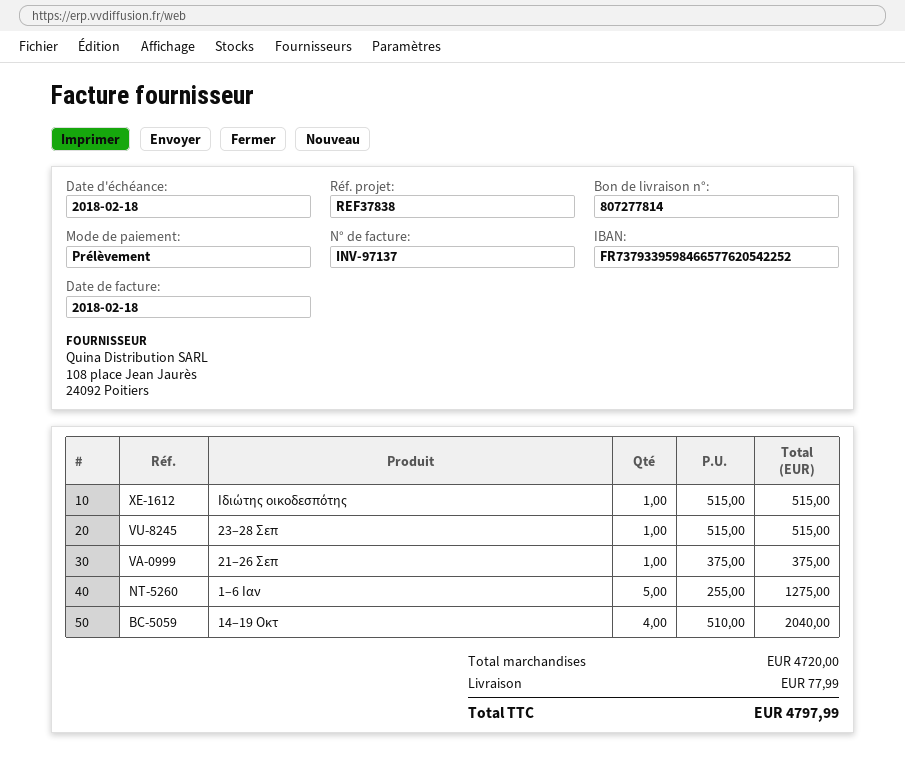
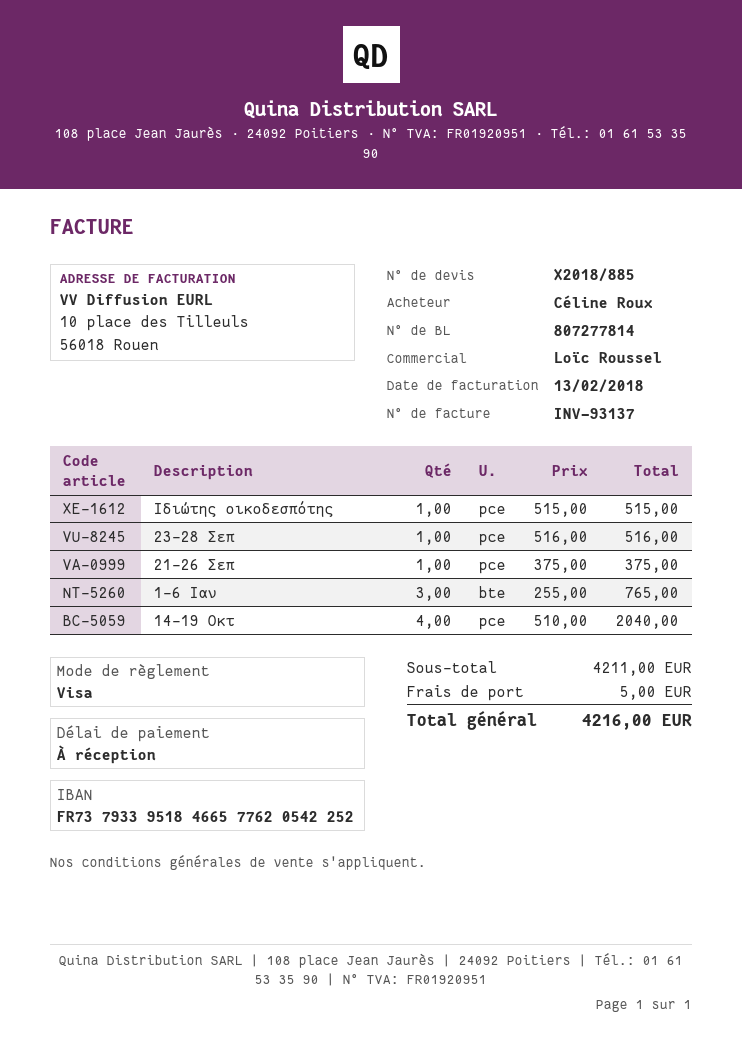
invoice number: INV-97137 -> INV-93137
invoice date: 2018-02-18 -> 2018-02-13
payment method: direct debit -> Visa
bank account: FR7379339598466577620542252 -> FR7379339518466577620542252
23–28 Σεπ: 1 x 515.00 = 515.00 -> 1 x 516.00 = 516.00
1–6 Ιαν: 5 x 255.00 = 1275.00 -> 3 x 255.00 = 765.00
subtotal: 4720.00 -> 4211.00
shipping: 77.99 -> 5.00
total: 4797.99 -> 4216.00

